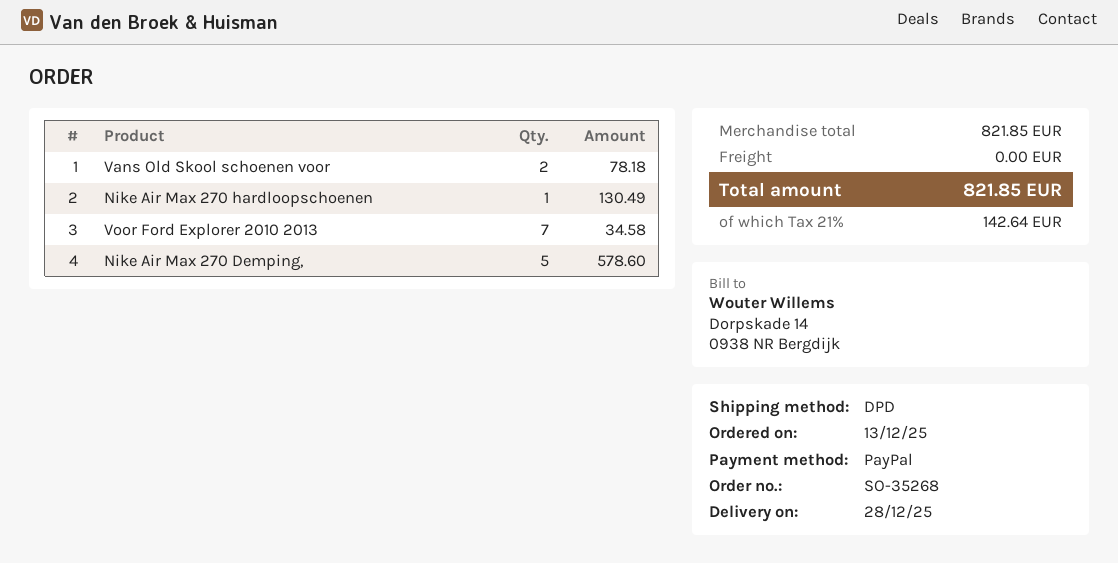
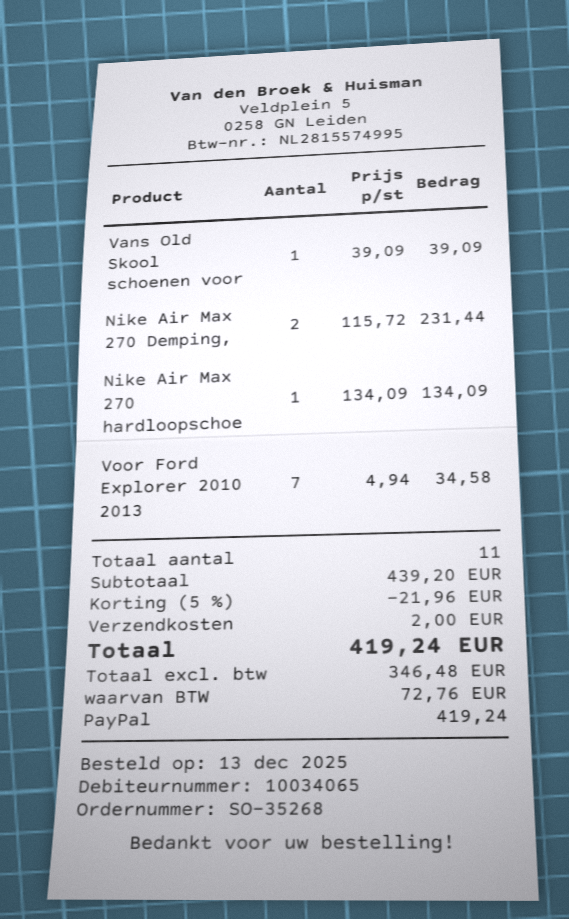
Vans Old Skool schoenen voor: 2 for 78.18 -> 1 for 39.09
Nike Air Max 270 hardloopschoenen: 1 for 130.49 -> 1 for 134.09
Nike Air Max 270 Demping,: 5 for 578.60 -> 2 for 231.44
subtotal: 821.85 -> 439.20
discount: none -> 5% = 21.96
shipping: 0.00 -> 2.00
tax: 142.64 -> 72.76
total: 821.85 -> 419.24

